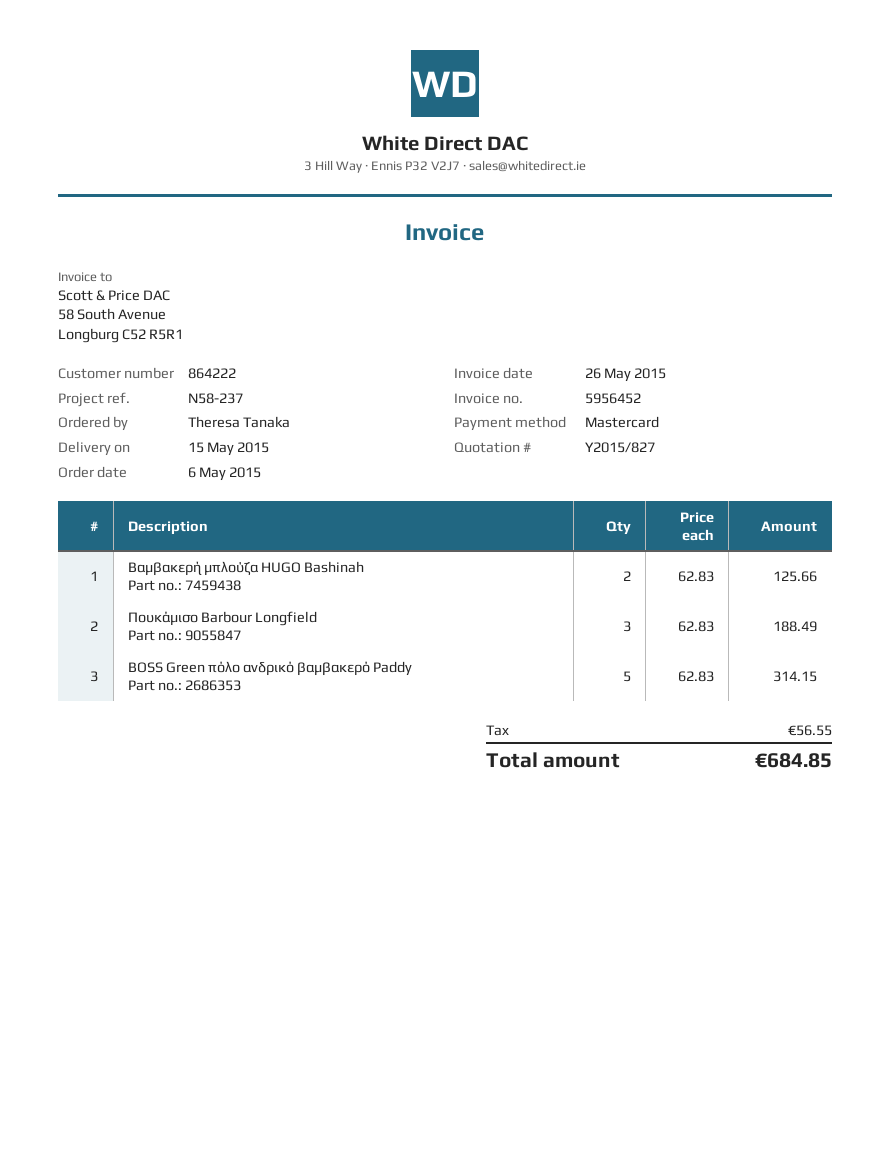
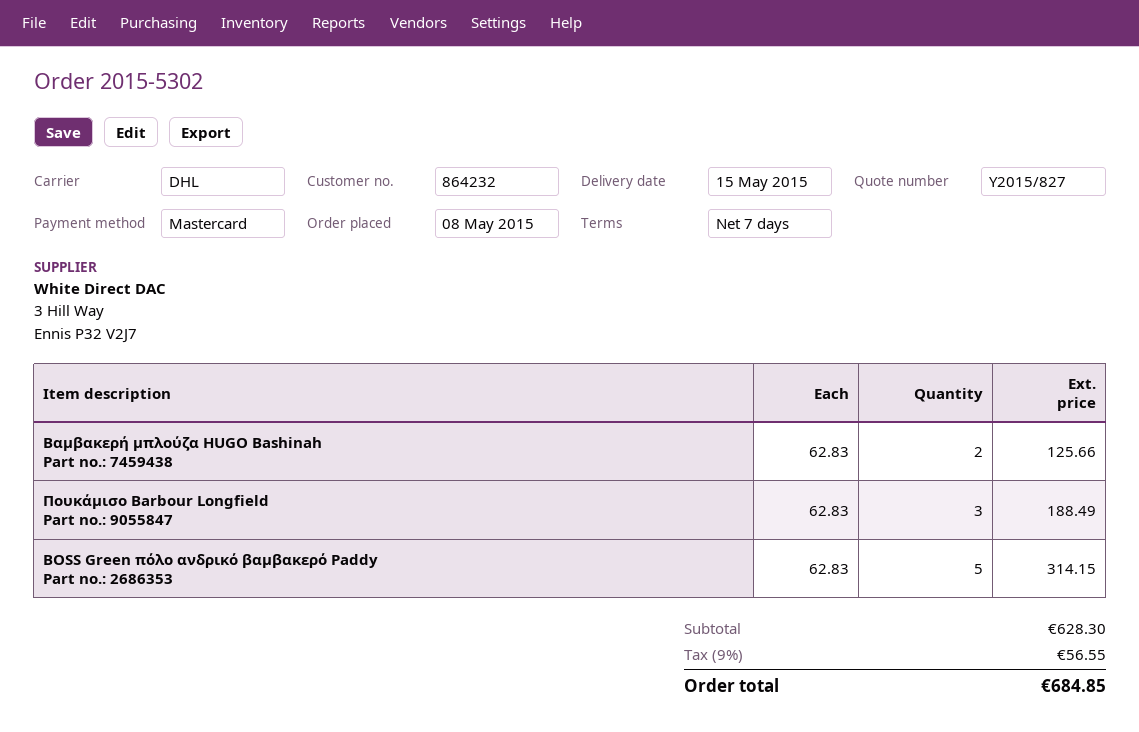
order date: 2015-05-06 -> 2015-05-08
customer number: 864222 -> 864232

